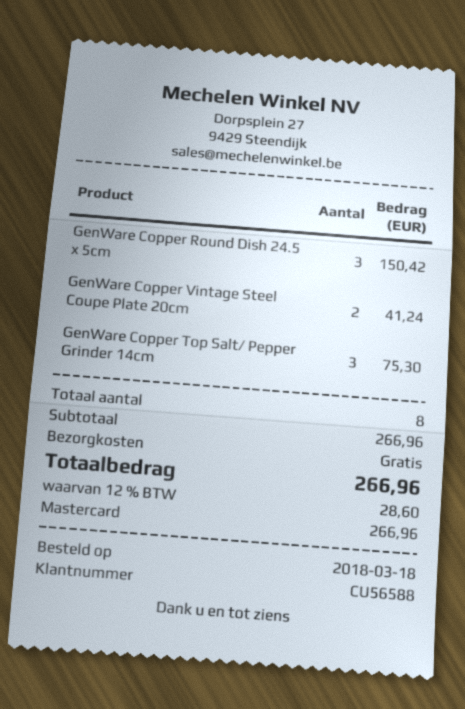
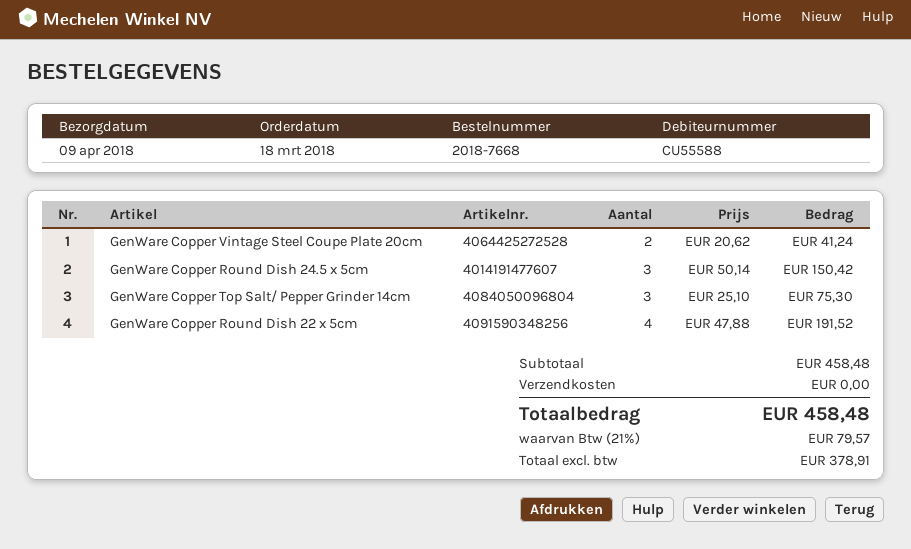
customer number: CU56588 -> CU55588
GenWare Copper Round Dish 22 x 5cm: none -> 4 for 191.52
subtotal: 266.96 -> 458.48
tax: 12% = 28.60 -> 21% = 79.57
total: 266.96 -> 458.48

